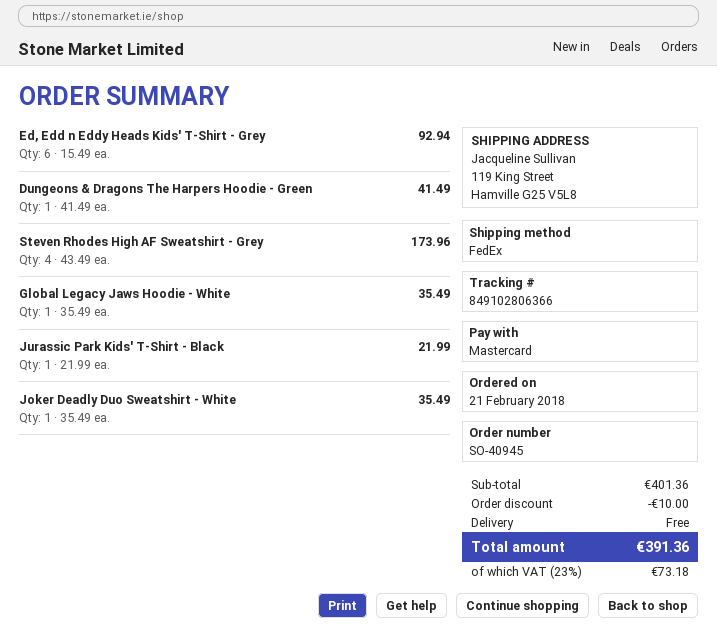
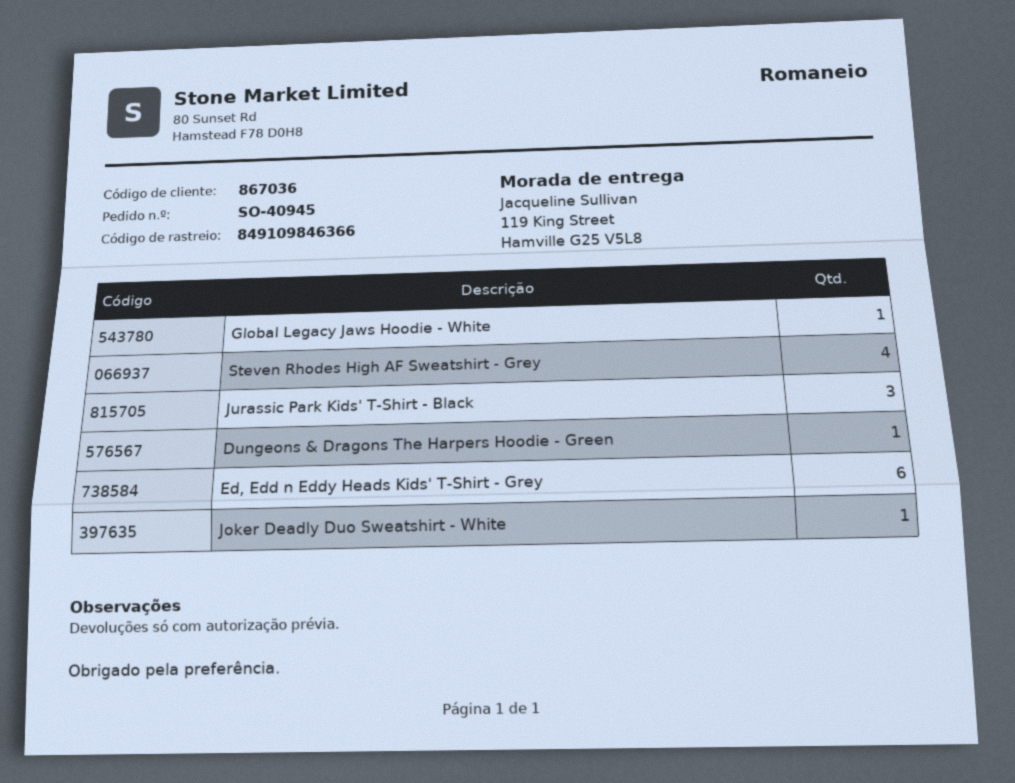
tracking number: 849102806366 -> 849109846366
Jurassic Park Kids' T-Shirt - Black: 1 -> 3

